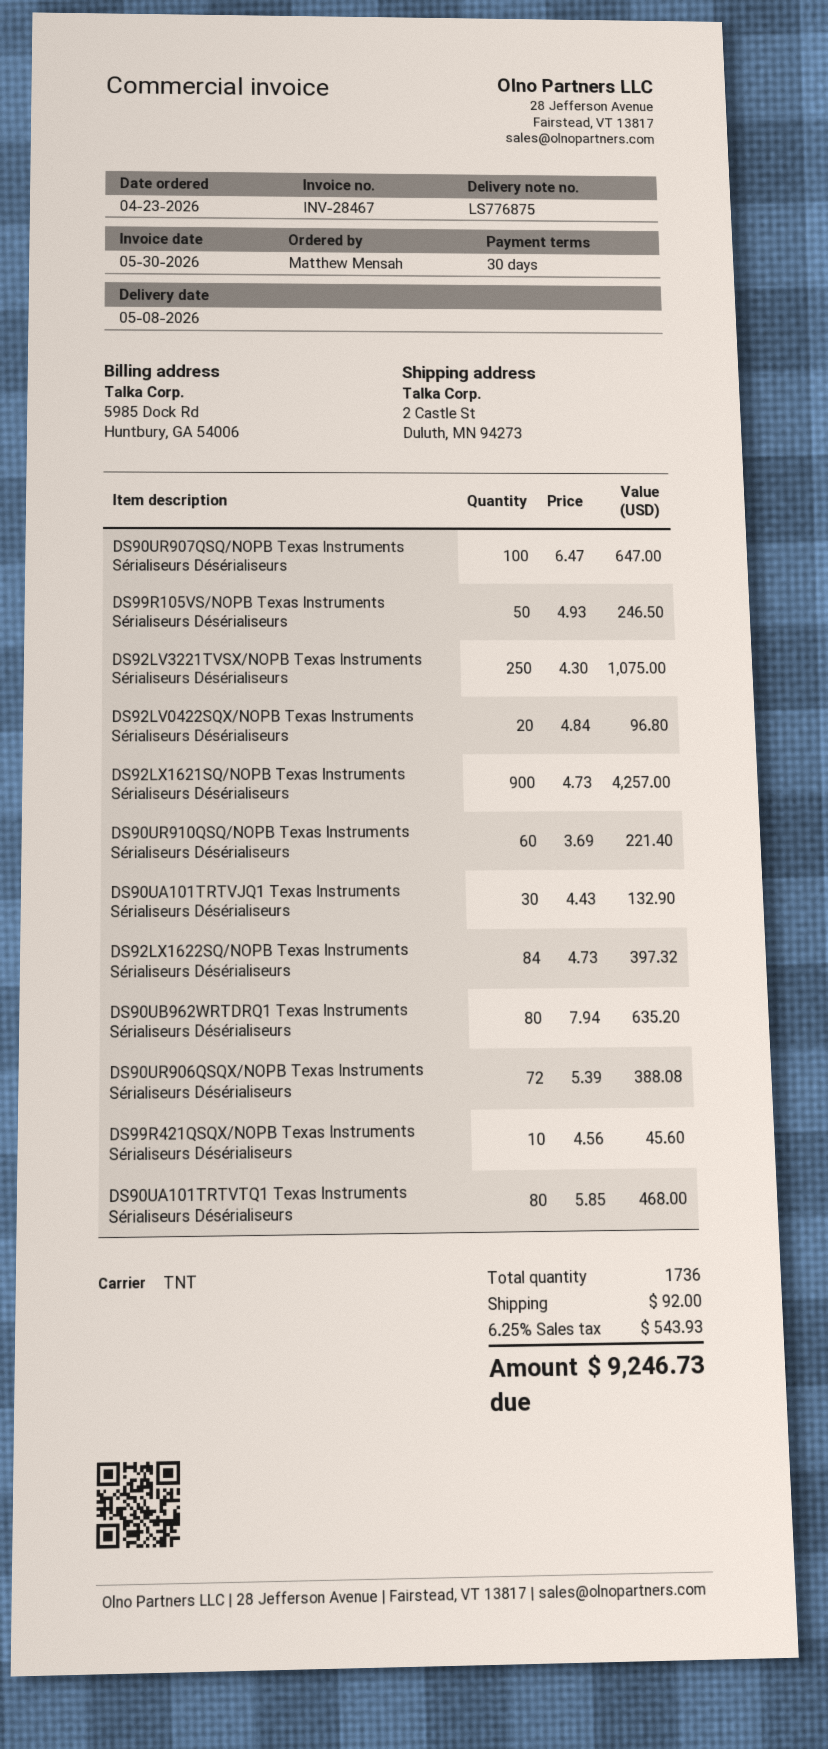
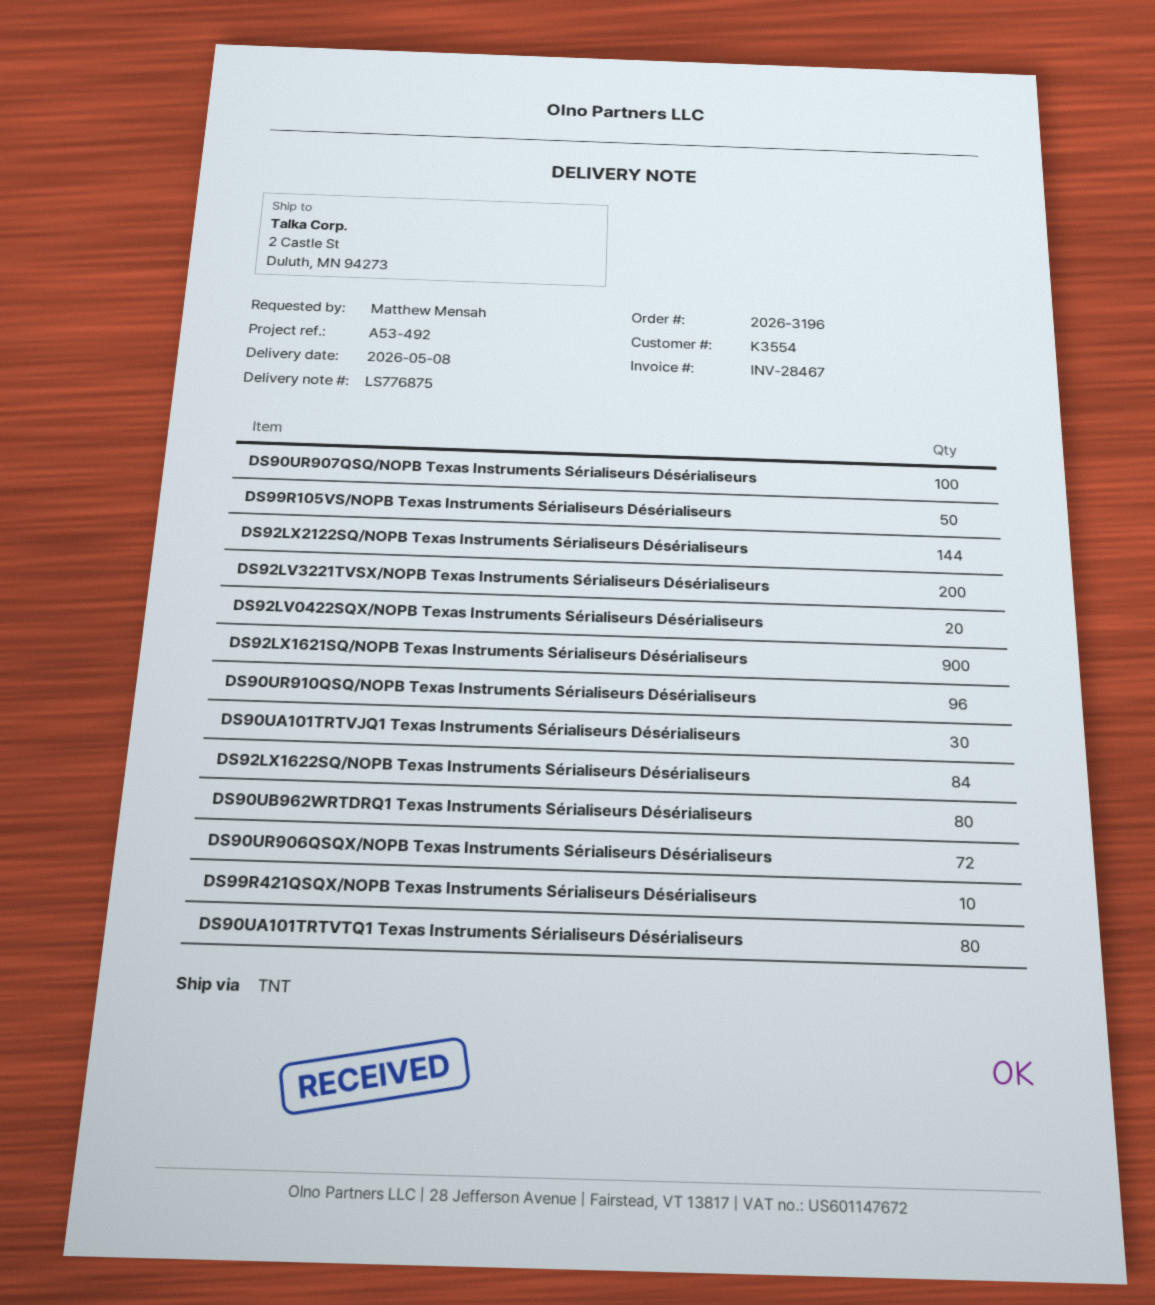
DS92LV3221TVSX/NOPB Texas Instruments Sérialiseurs Désérialiseurs: 250 -> 200
DS90UR910QSQ/NOPB Texas Instruments Sérialiseurs Désérialiseurs: 60 -> 96
DS92LX2122SQ/NOPB Texas Instruments Sérialiseurs Désérialiseurs: none -> 144

